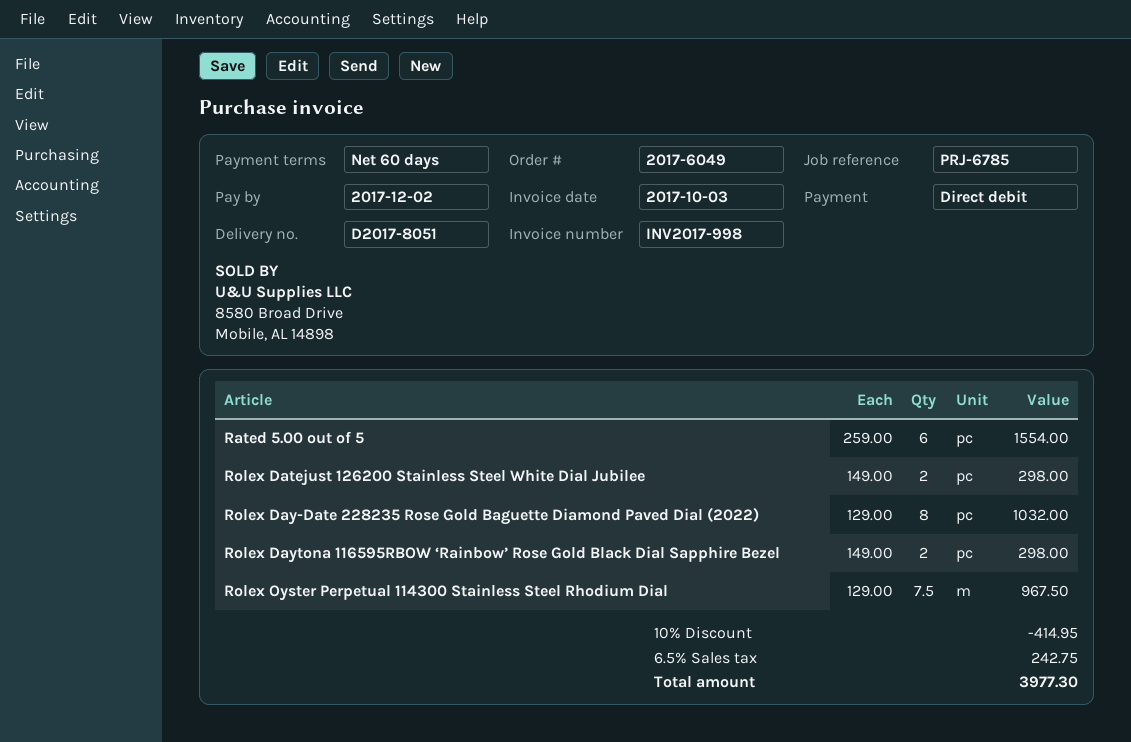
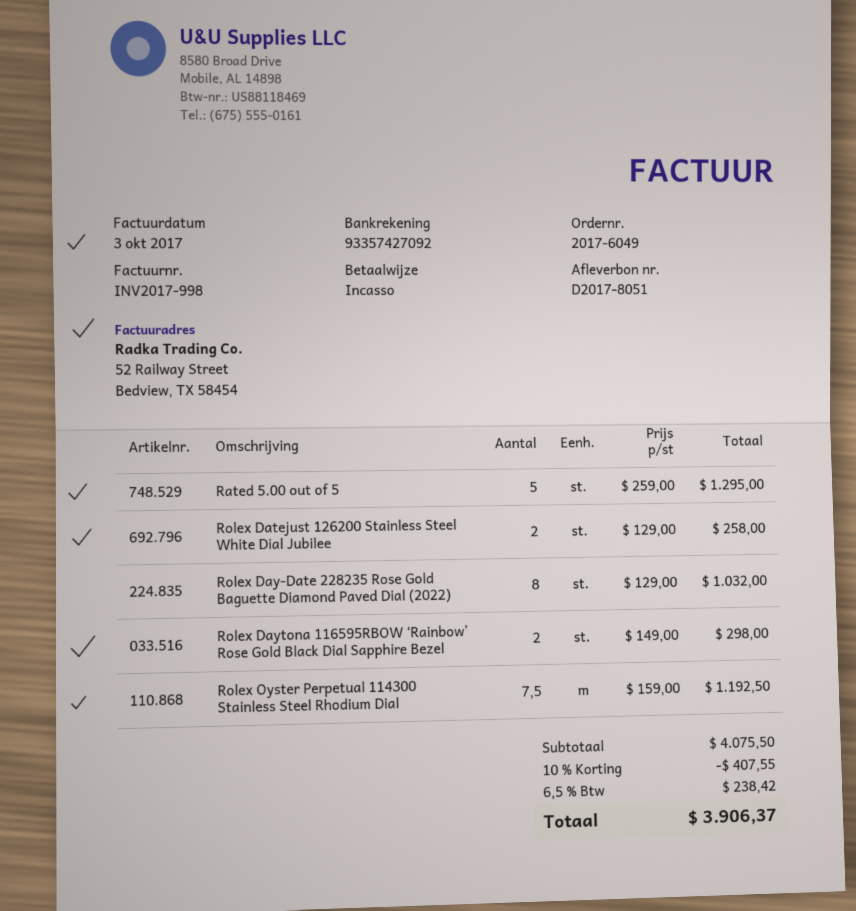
Rated 5.00 out of 5: 6 x 259.00 = 1554.00 -> 5 x 259.00 = 1295.00
Rolex Datejust 126200 Stainless Steel White Dial Jubilee: 2 x 149.00 = 298.00 -> 2 x 129.00 = 258.00
Rolex Oyster Perpetual 114300 Stainless Steel Rhodium Dial: 7.5 x 129.00 = 967.50 -> 7.5 x 159.00 = 1192.50
discount: 10% = 414.95 -> 10% = 407.55
tax: 6.5% = 242.75 -> 6.5% = 238.42
total: 3977.30 -> 3906.37

